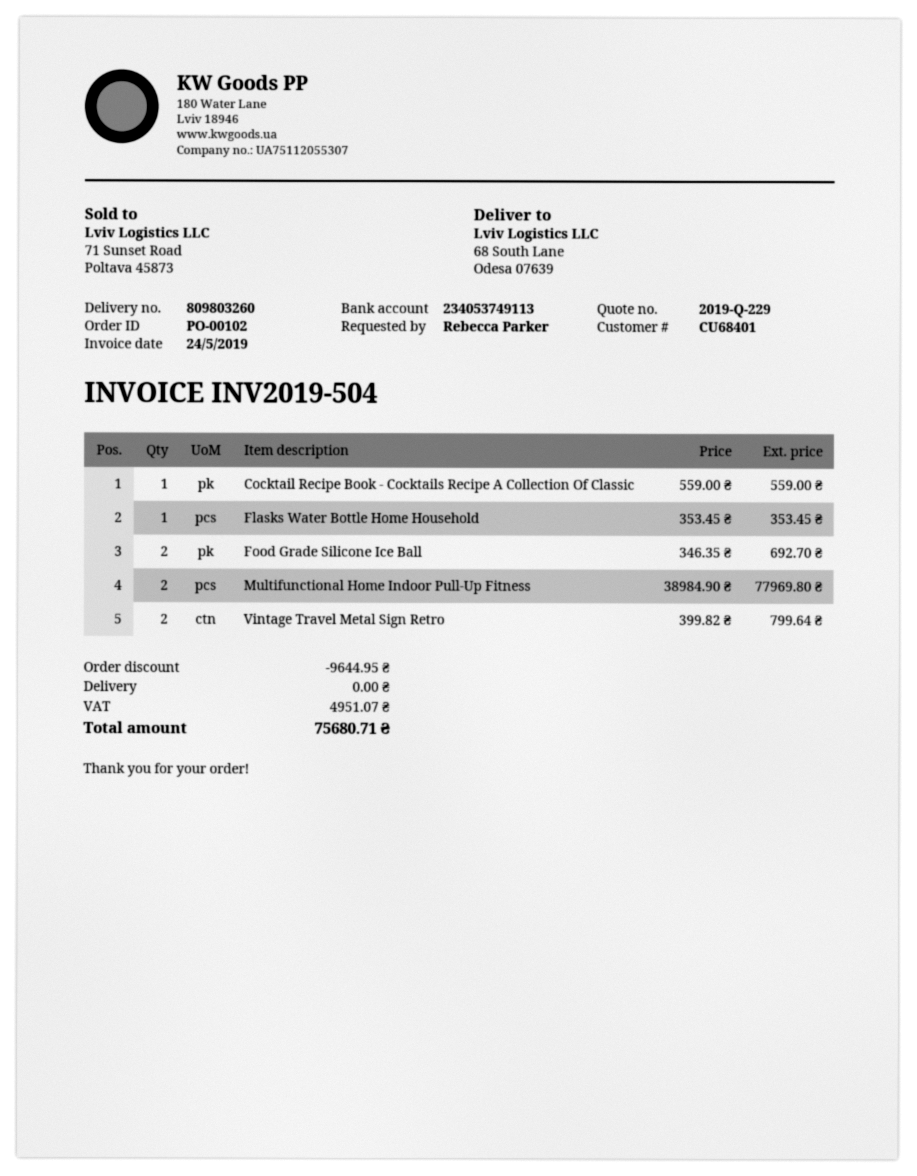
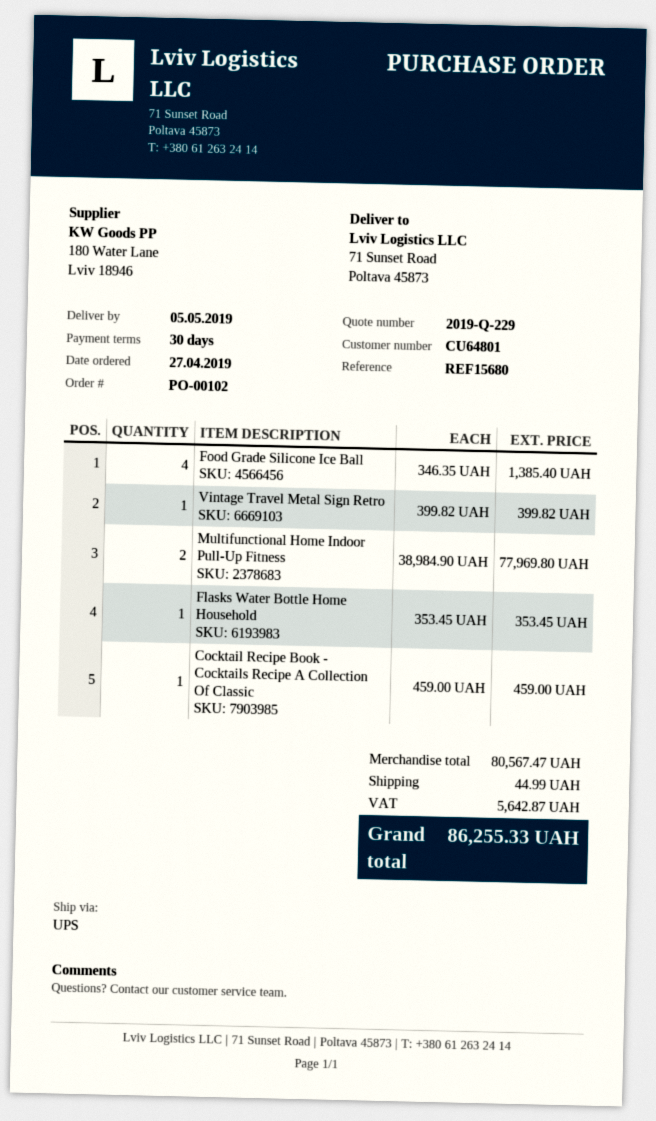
customer number: CU68401 -> CU64801
ship to: 68 South Lane, Odesa 07639 -> 71 Sunset Road, Poltava 45873
Cocktail Recipe Book - Cocktails Recipe A Collection Of Classic: 1 x 559.00 = 559.00 -> 1 x 459.00 = 459.00
Food Grade Silicone Ice Ball: 2 x 346.35 = 692.70 -> 4 x 346.35 = 1385.40
Vintage Travel Metal Sign Retro: 2 x 399.82 = 799.64 -> 1 x 399.82 = 399.82
discount: 9644.95 -> none
shipping: 0.00 -> 44.99
tax: 4951.07 -> 5642.87
total: 75680.71 -> 86255.33

